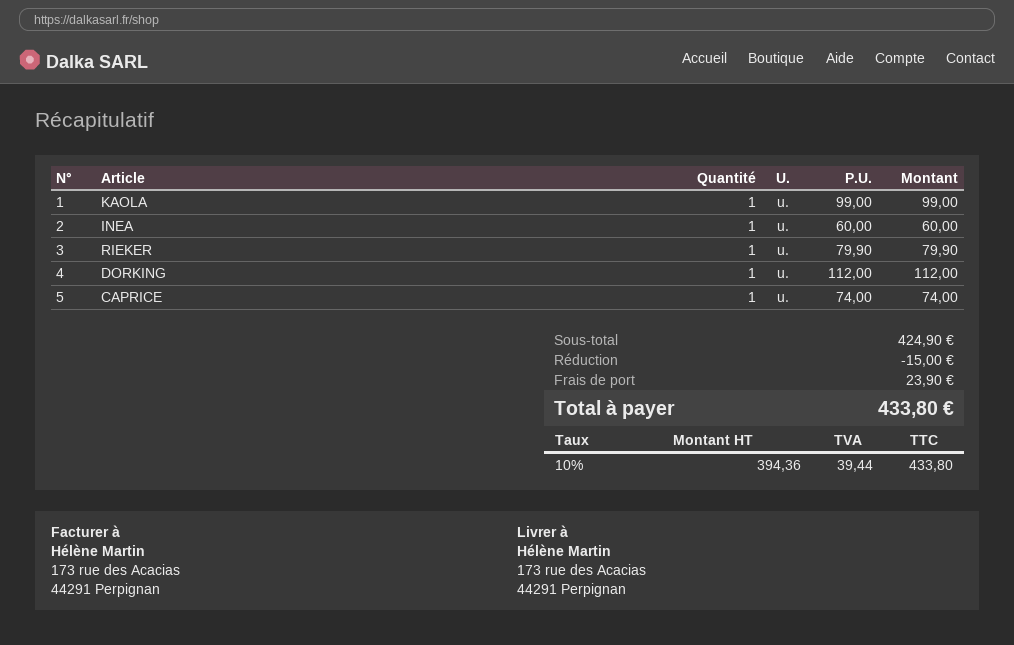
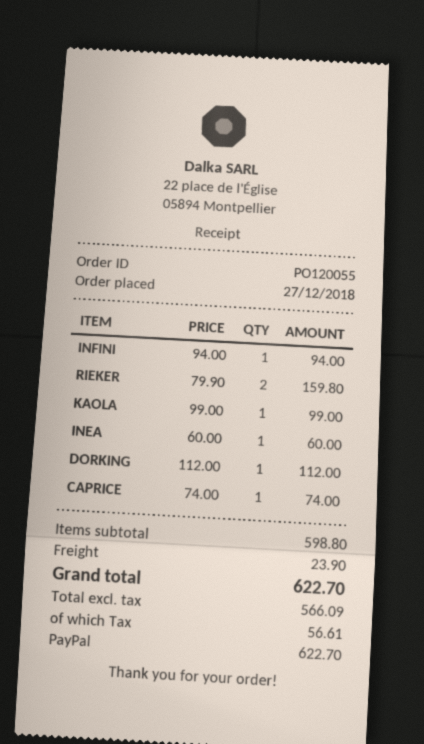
RIEKER: 1 x 79.90 = 79.90 -> 2 x 79.90 = 159.80
INFINI: none -> 1 x 94.00 = 94.00
subtotal: 424.90 -> 598.80
discount: 15.00 -> none
net: 394.36 -> 566.09
tax: 39.44 -> 56.61
total: 433.80 -> 622.70

